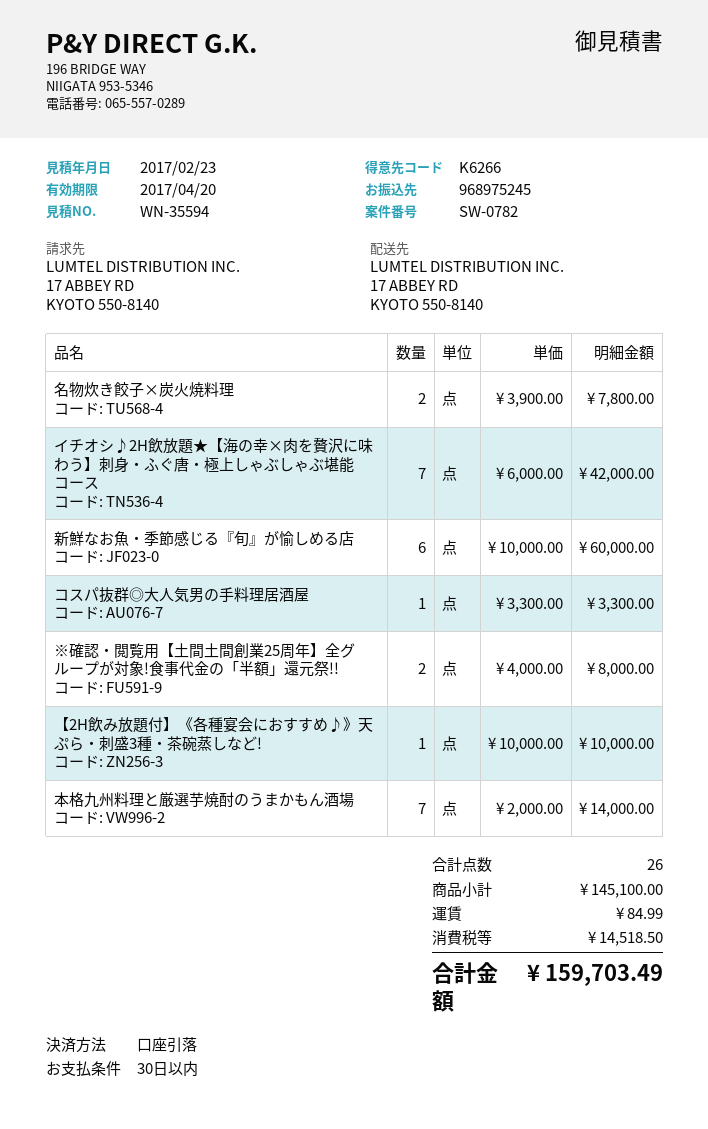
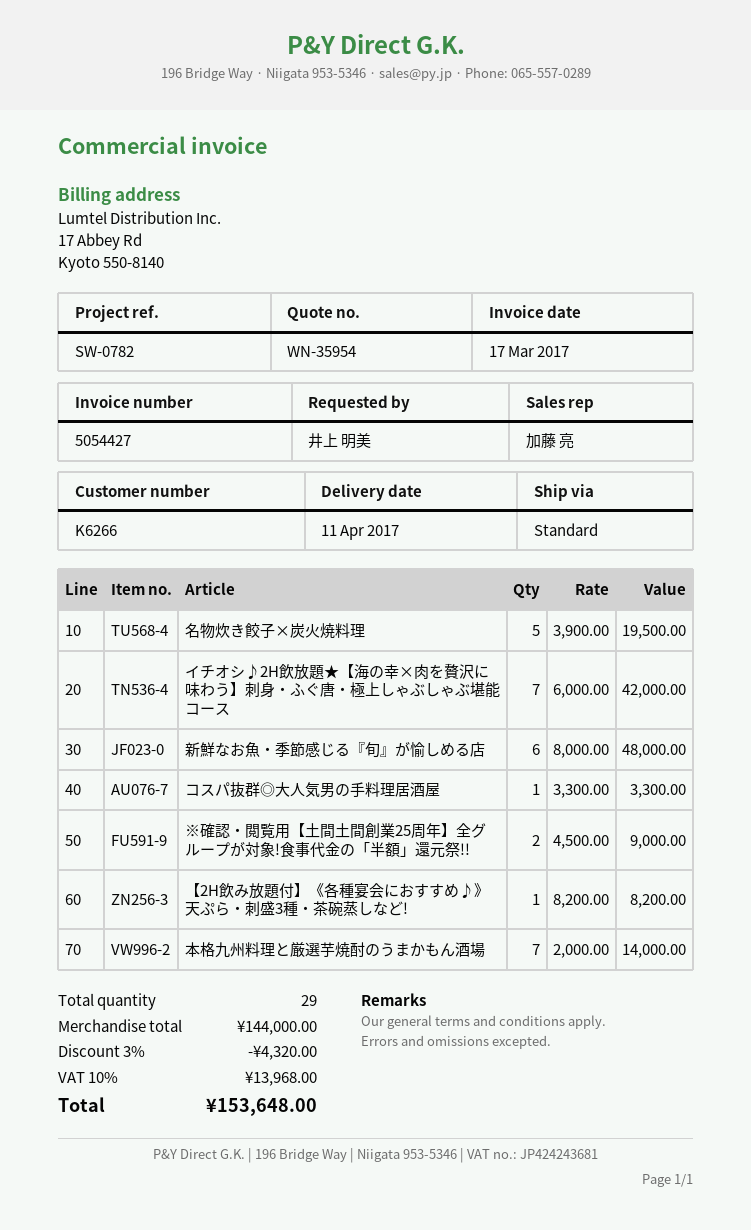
quote number: WN-35594 -> WN-35954
名物炊き餃子×炭火焼料理: 2 x 3900.00 = 7800.00 -> 5 x 3900.00 = 19500.00
新鮮なお魚・季節感じる『旬』が愉しめる店: 6 x 10000.00 = 60000.00 -> 6 x 8000.00 = 48000.00
※確認・閲覧用【土間土間創業25周年】全グループが対象!食事代金の「半額」還元祭!!: 2 x 4000.00 = 8000.00 -> 2 x 4500.00 = 9000.00
【2H飲み放題付】《各種宴会におすすめ♪》天ぷら・刺盛3種・茶碗蒸しなど!: 1 x 10000.00 = 10000.00 -> 1 x 8200.00 = 8200.00
total quantity: 26 -> 29
subtotal: 145100.00 -> 144000.00
discount: none -> 3% = 4320.00
shipping: 84.99 -> none
tax: 14518.50 -> 13968.00
total: 159703.49 -> 153648.00

